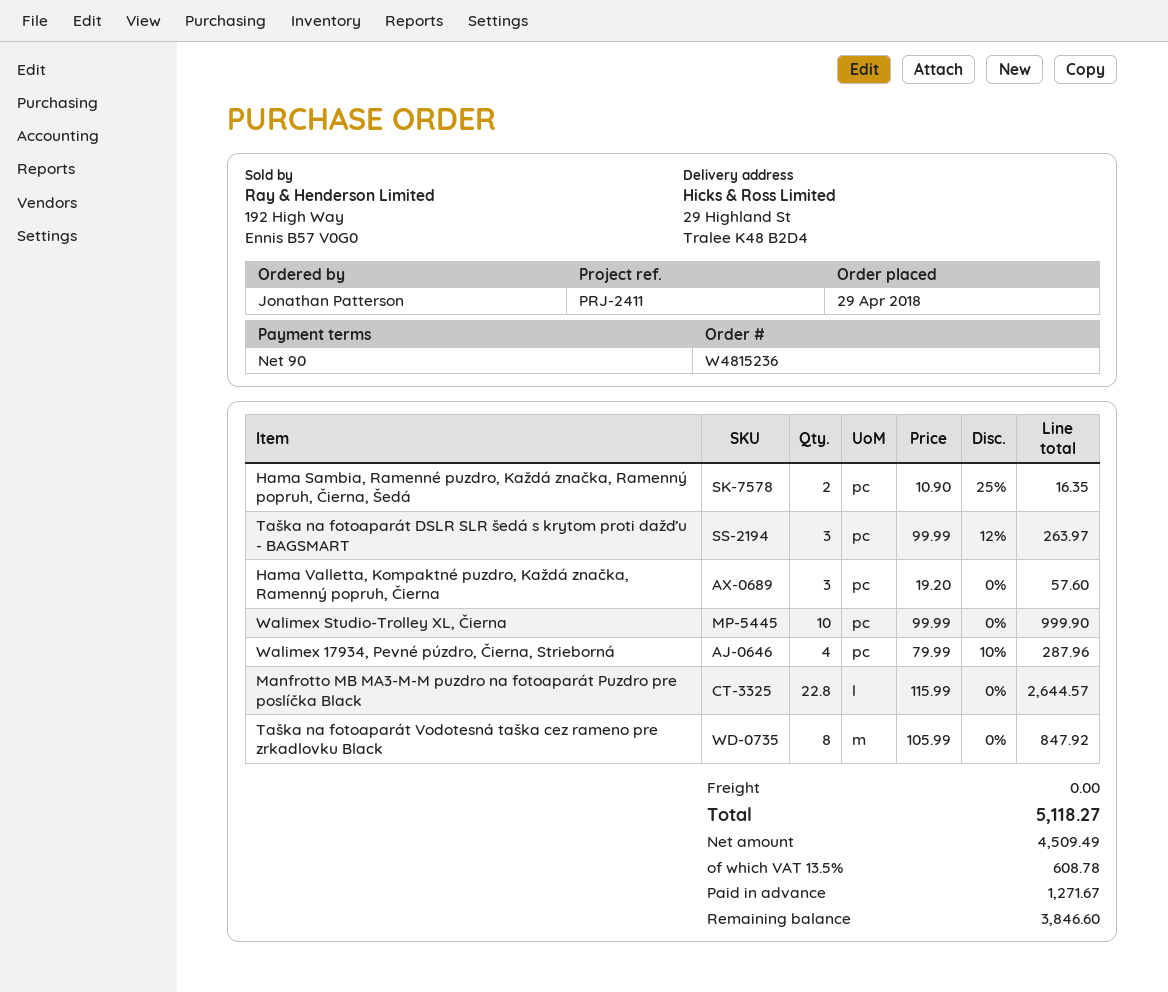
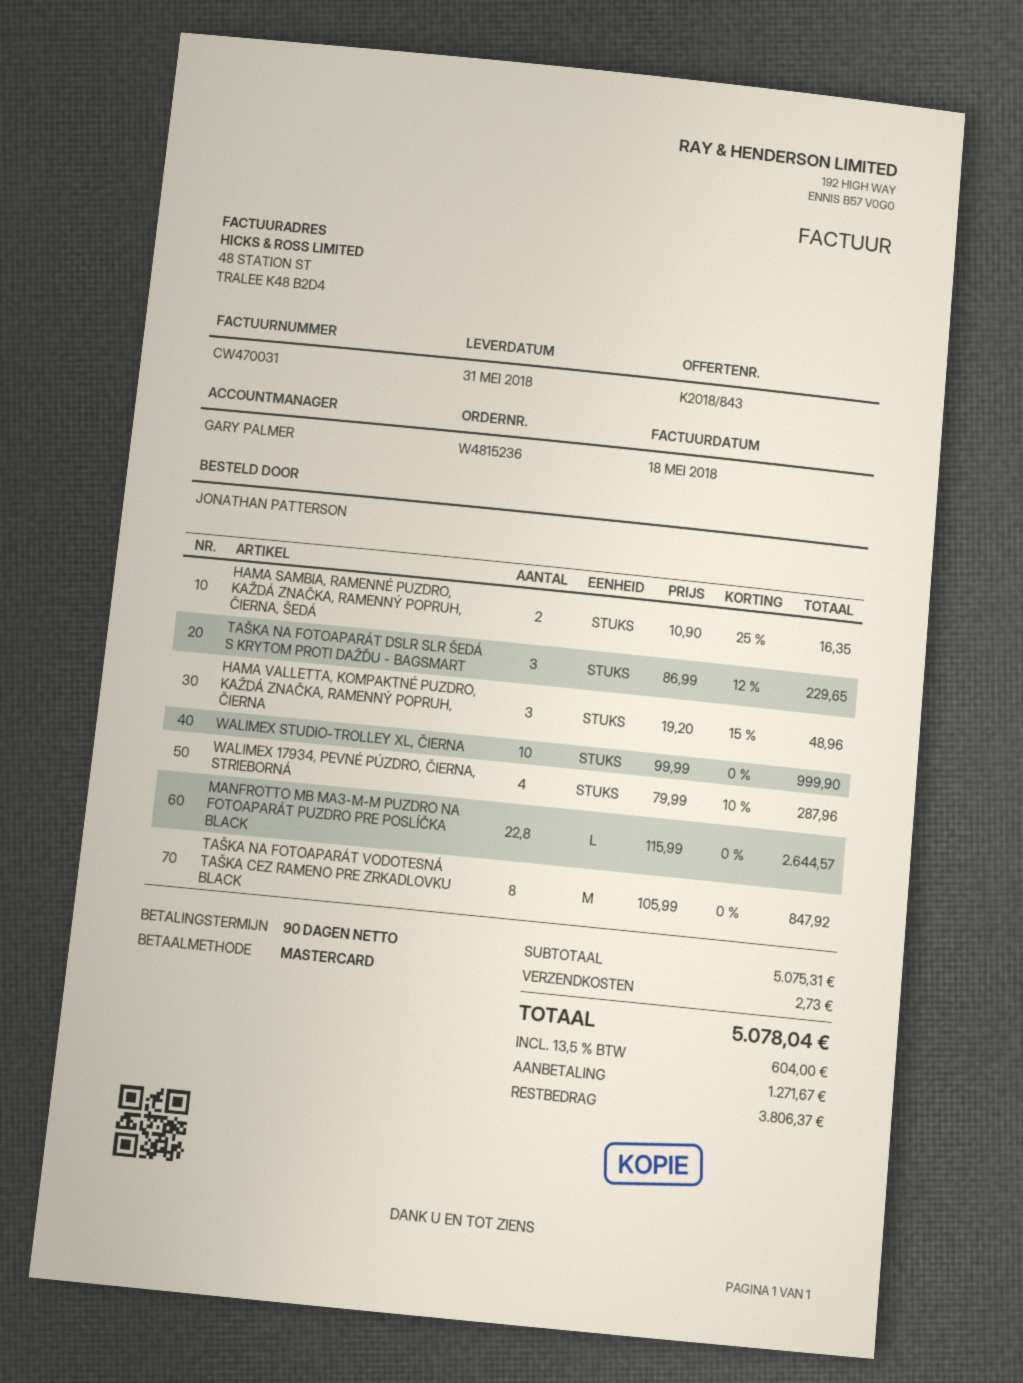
Taška na fotoaparát DSLR SLR šedá s krytom proti dažďu - BAGSMART: 3 x 99.99 - 12% = 263.97 -> 3 x 86.99 - 12% = 229.65
Hama Valletta, Kompaktné puzdro, Každá značka, Ramenný popruh, Čierna: 3 x 19.20 = 57.60 -> 3 x 19.20 - 15% = 48.96
shipping: 0.00 -> 2.73
tax: 13.5% = 608.78 -> 13.5% = 604.00
total: 5118.27 -> 5078.04
balance: 3846.60 -> 3806.37

